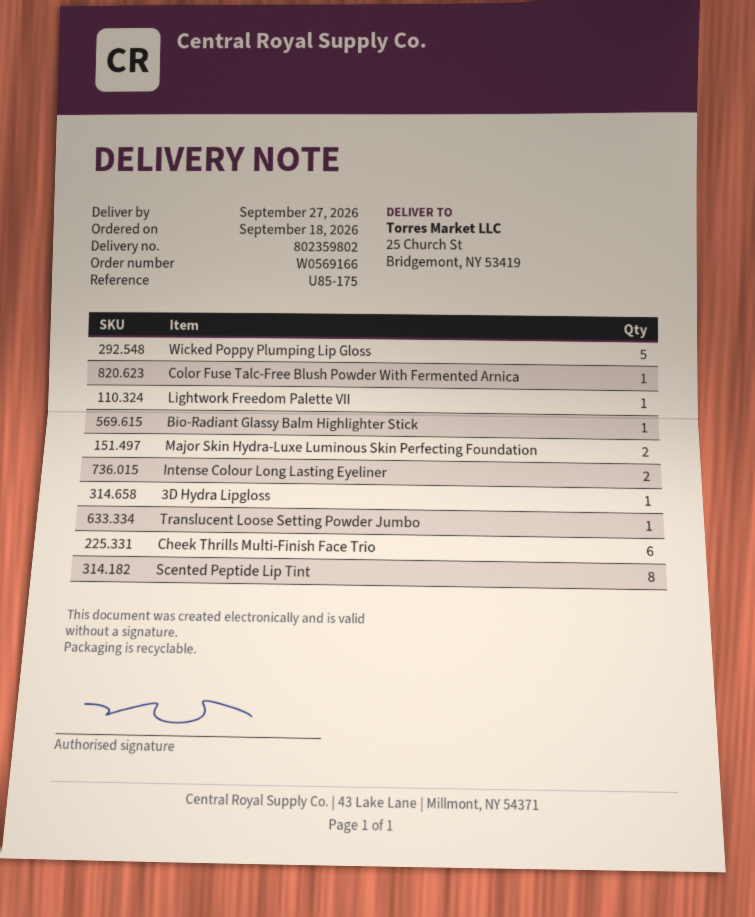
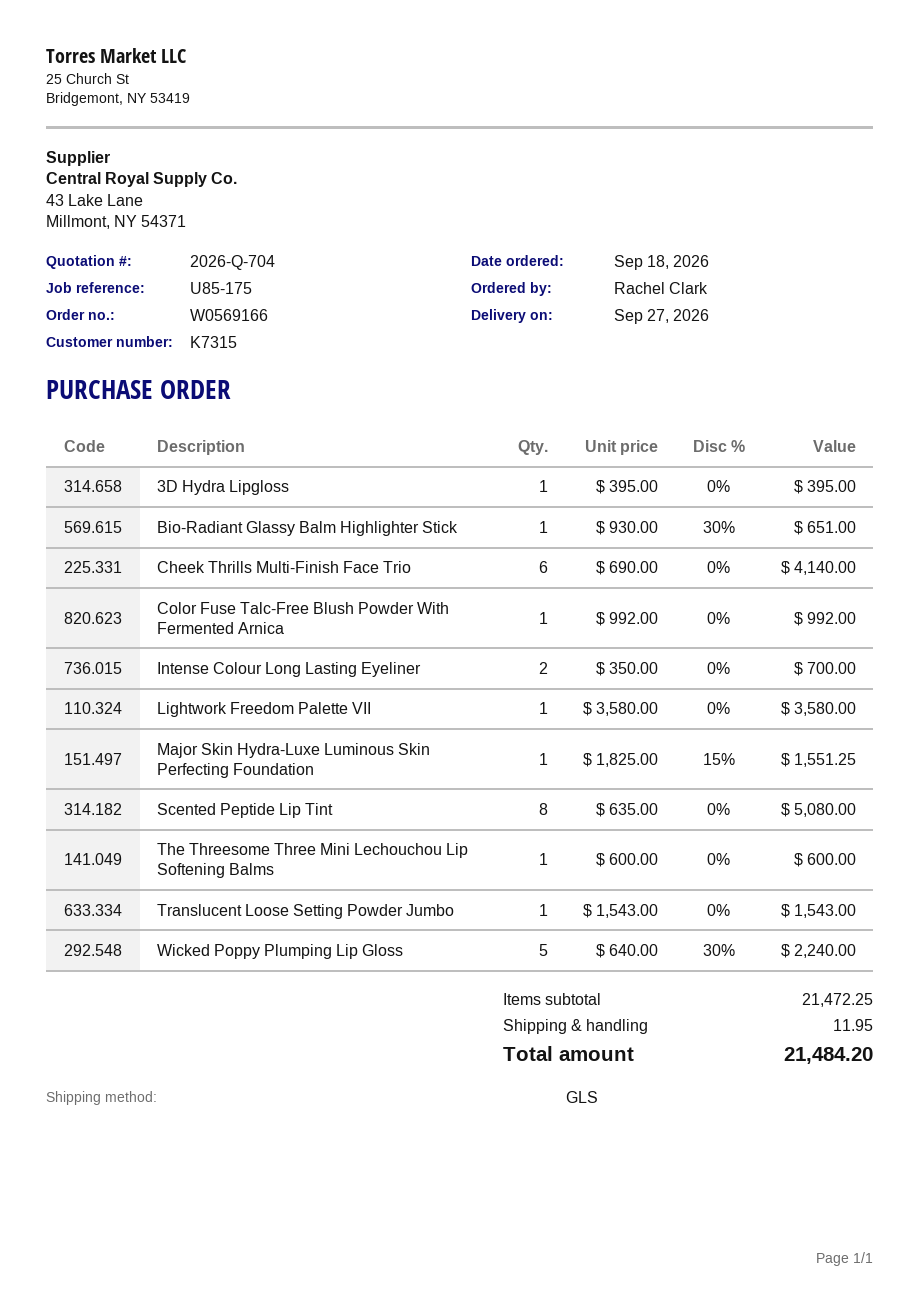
Major Skin Hydra-Luxe Luminous Skin Perfecting Foundation: 2 -> 1
The Threesome Three Mini Lechouchou Lip Softening Balms: none -> 1

